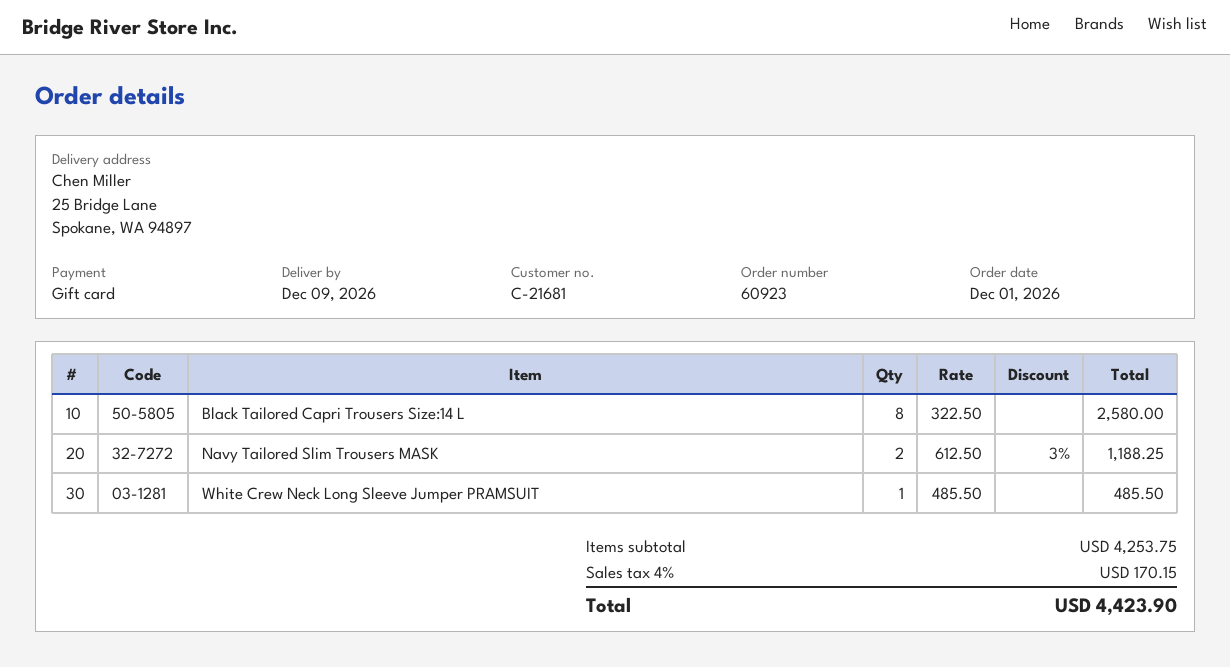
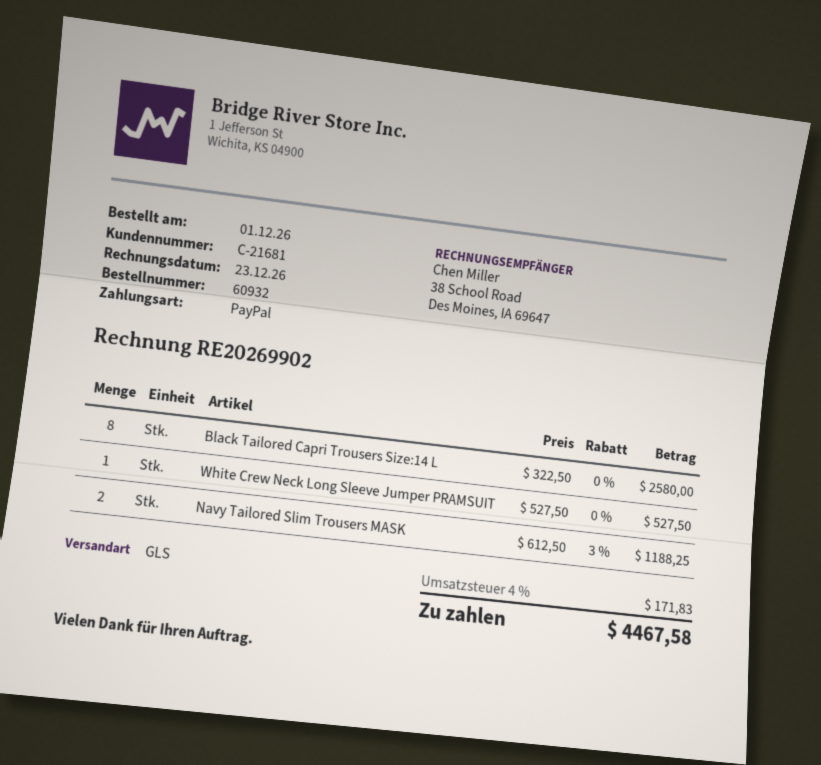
order number: 60923 -> 60932
payment method: gift card -> PayPal
White Crew Neck Long Sleeve Jumper PRAMSUIT: 1 x 485.50 = 485.50 -> 1 x 527.50 = 527.50
tax: 4% = 170.15 -> 4% = 171.83
total: 4423.90 -> 4467.58

